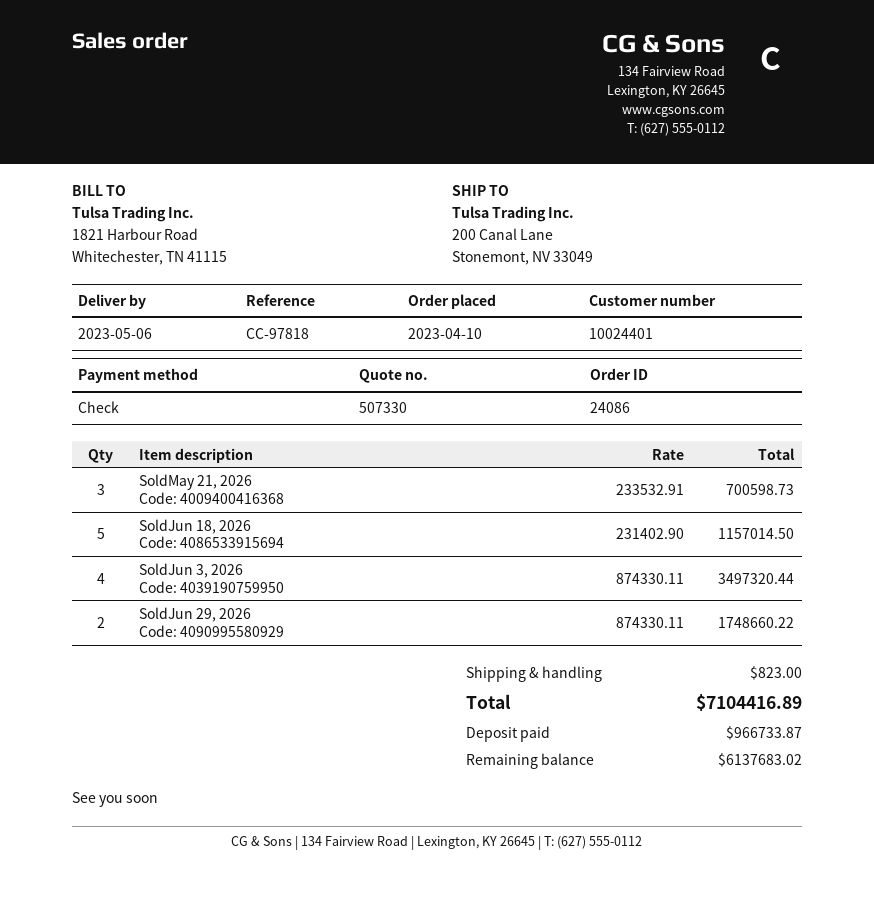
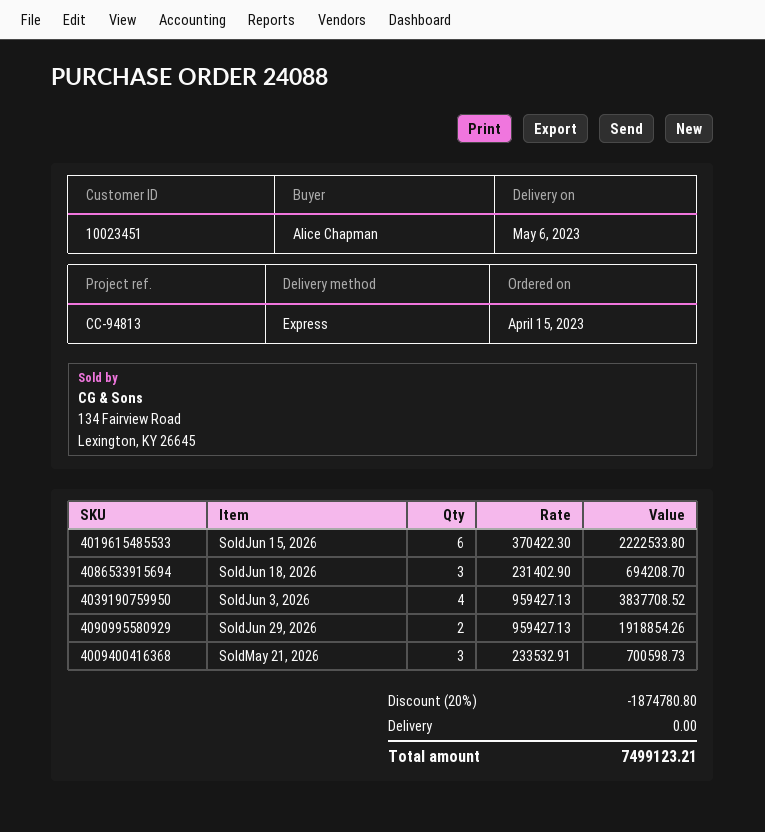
order number: 24086 -> 24088
order date: 2023-04-10 -> 2023-04-15
customer number: 10024401 -> 10023451
reference: CC-97818 -> CC-94813
SoldJun 18, 2026: 5 x 231402.90 = 1157014.50 -> 3 x 231402.90 = 694208.70
SoldJun 3, 2026: 4 x 874330.11 = 3497320.44 -> 4 x 959427.13 = 3837708.52
SoldJun 29, 2026: 2 x 874330.11 = 1748660.22 -> 2 x 959427.13 = 1918854.26
SoldJun 15, 2026: none -> 6 x 370422.30 = 2222533.80
discount: none -> 20% = 1874780.80
shipping: 823.00 -> 0.00
total: 7104416.89 -> 7499123.21

